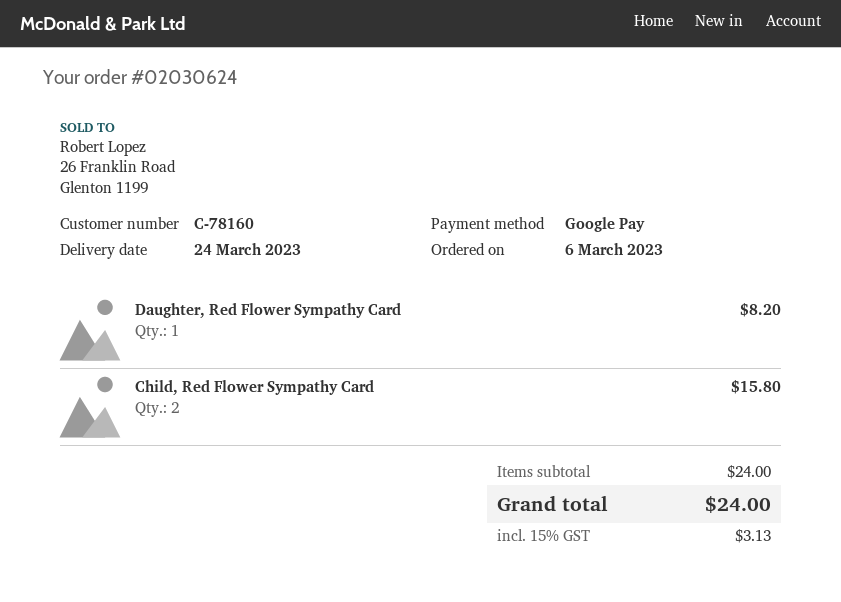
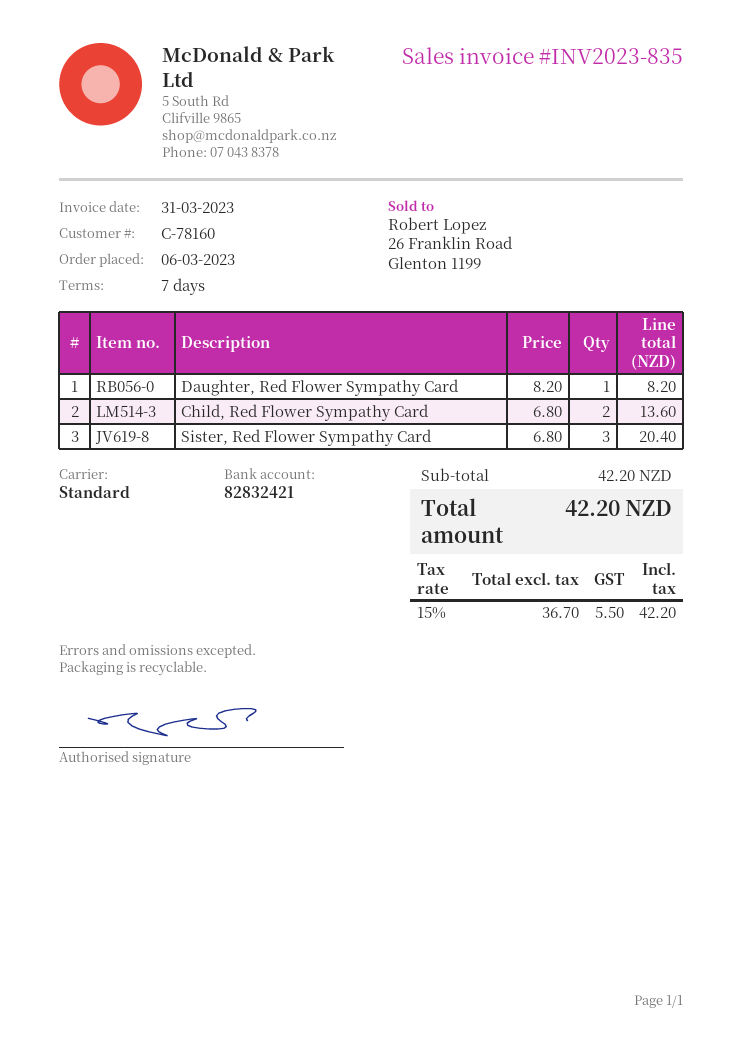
Child, Red Flower Sympathy Card: 2 for 15.80 -> 2 for 13.60
Sister, Red Flower Sympathy Card: none -> 3 for 20.40
subtotal: 24.00 -> 42.20
tax: 15% = 3.13 -> 15% = 5.50
total: 24.00 -> 42.20

